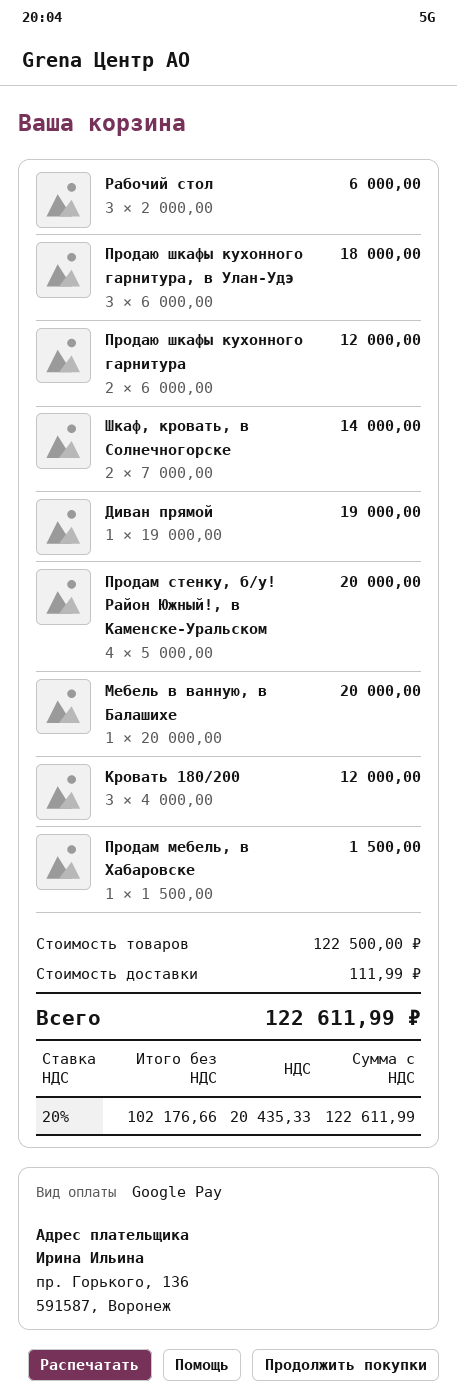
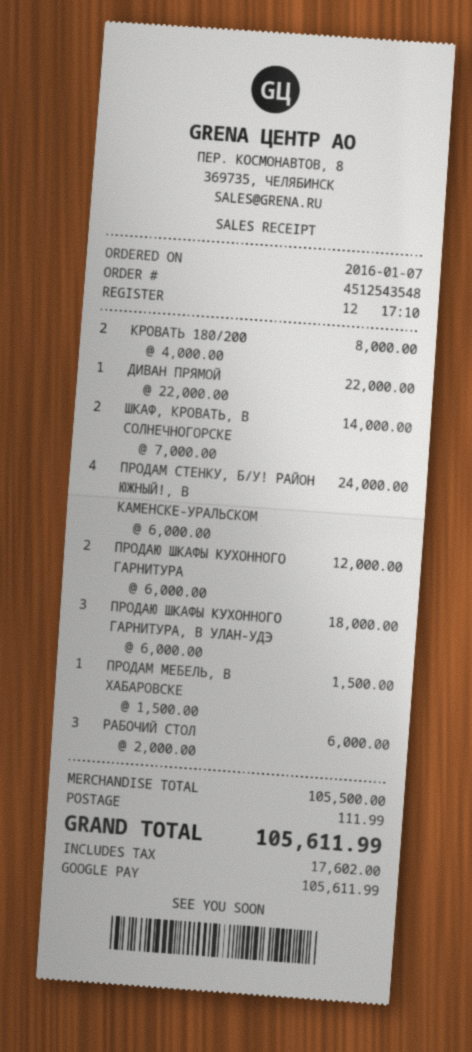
Диван прямой: 1 x 19000.00 = 19000.00 -> 1 x 22000.00 = 22000.00
Продам стенку, б/у! Район Южный!, в Каменске-Уральском: 4 x 5000.00 = 20000.00 -> 4 x 6000.00 = 24000.00
Мебель в ванную, в Балашихе: 1 x 20000.00 = 20000.00 -> none
Кровать 180/200: 3 x 4000.00 = 12000.00 -> 2 x 4000.00 = 8000.00
subtotal: 122500.00 -> 105500.00
tax: 20435.33 -> 17602.00
total: 122611.99 -> 105611.99

